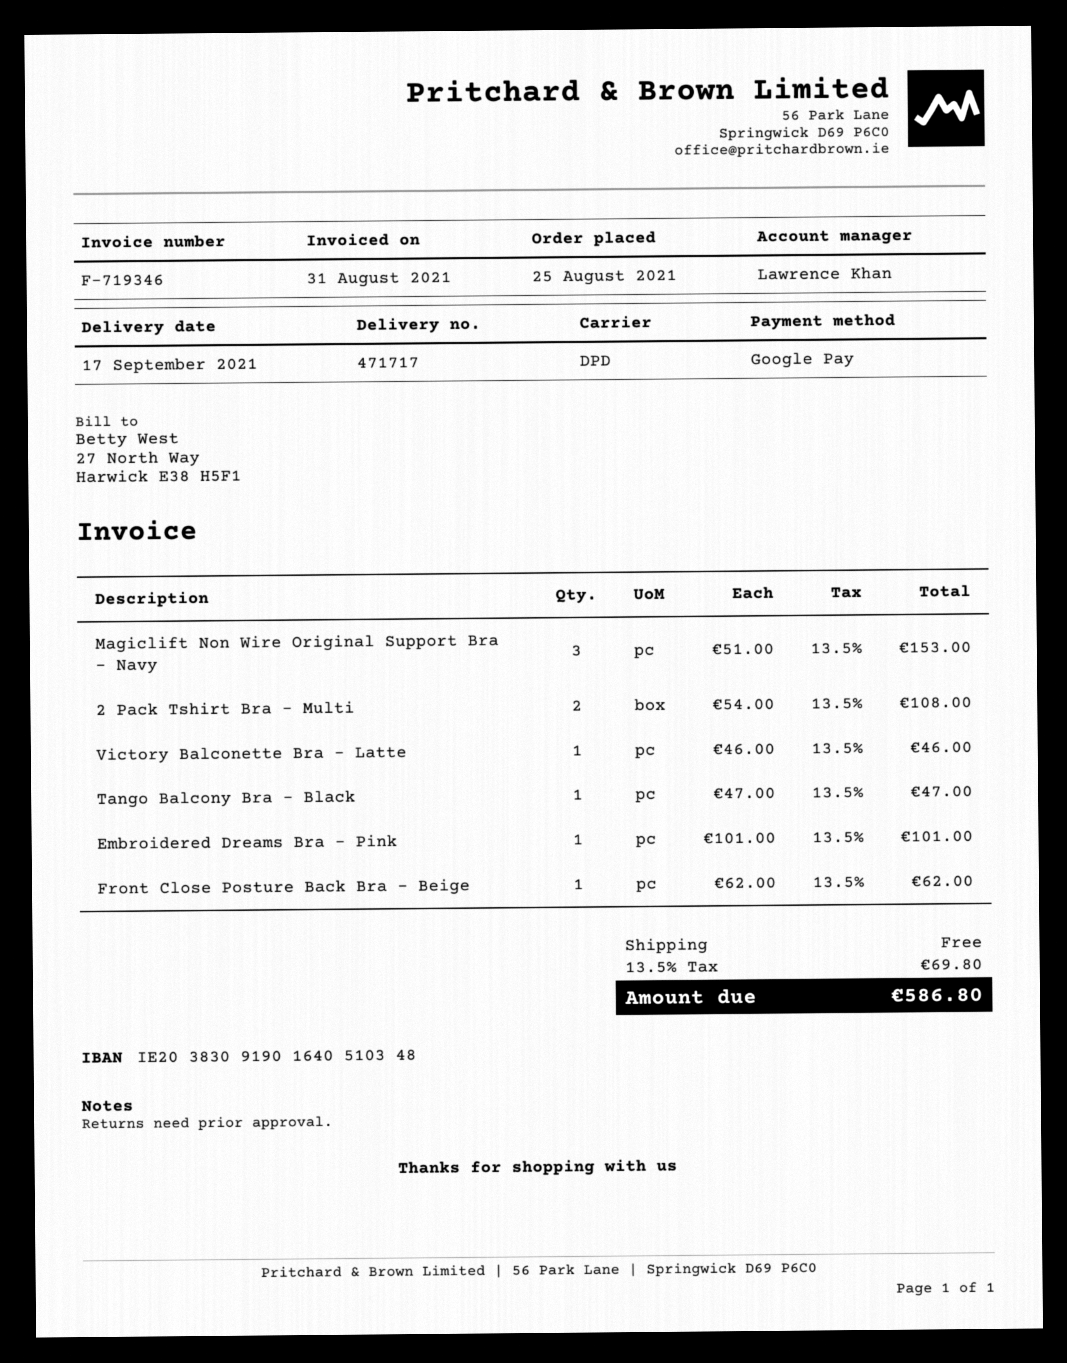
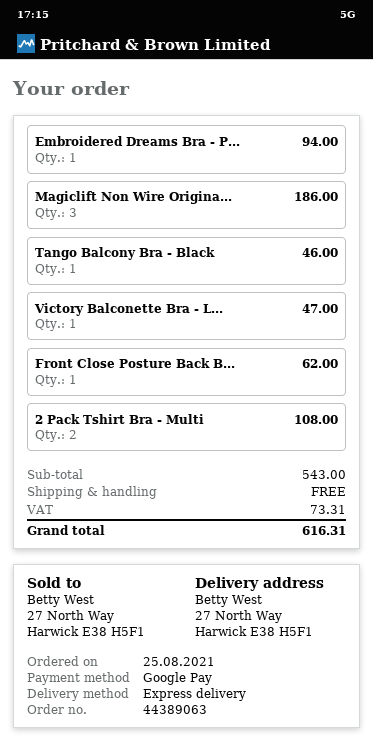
shipping method: DPD -> express
Magiclift Non Wire Original Support Bra - Navy: 3 for 153.00 -> 3 for 186.00
Victory Balconette Bra - Latte: 1 for 46.00 -> 1 for 47.00
Tango Balcony Bra - Black: 1 for 47.00 -> 1 for 46.00
Embroidered Dreams Bra - Pink: 1 for 101.00 -> 1 for 94.00
tax: 69.80 -> 73.31
total: 586.80 -> 616.31

